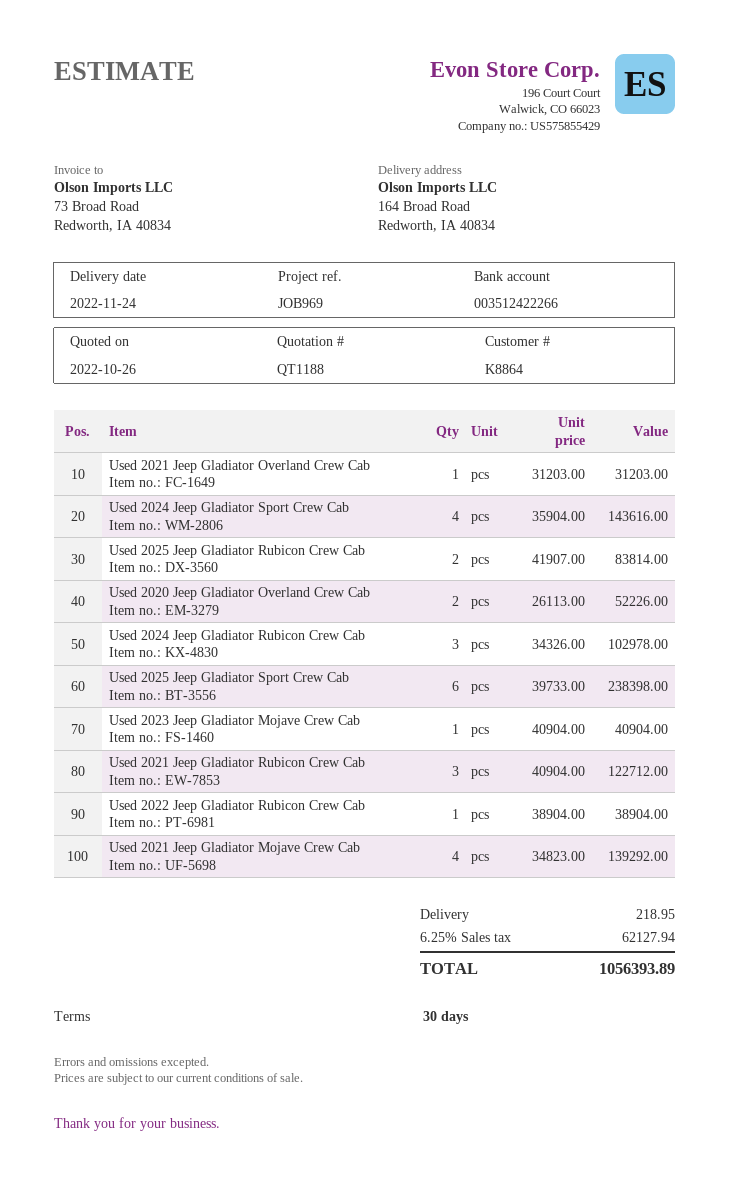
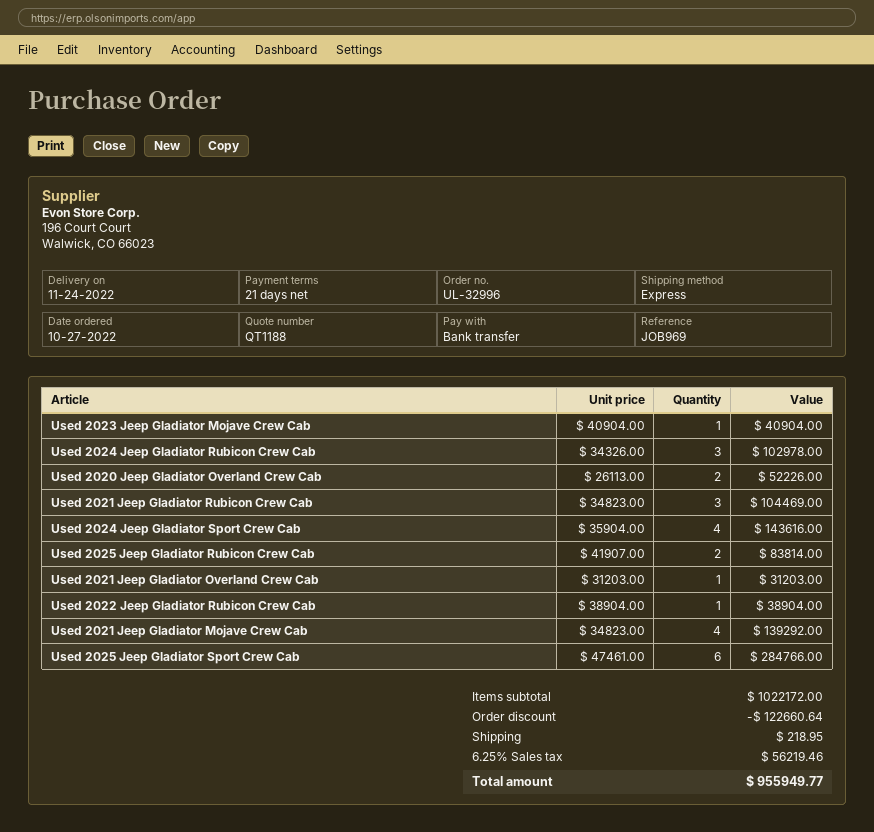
payment terms: 30 days -> 21 days
Used 2025 Jeep Gladiator Sport Crew Cab: 6 x 39733.00 = 238398.00 -> 6 x 47461.00 = 284766.00
Used 2021 Jeep Gladiator Rubicon Crew Cab: 3 x 40904.00 = 122712.00 -> 3 x 34823.00 = 104469.00
discount: none -> 122660.64
tax: 6.25% = 62127.94 -> 6.25% = 56219.46
total: 1056393.89 -> 955949.77

